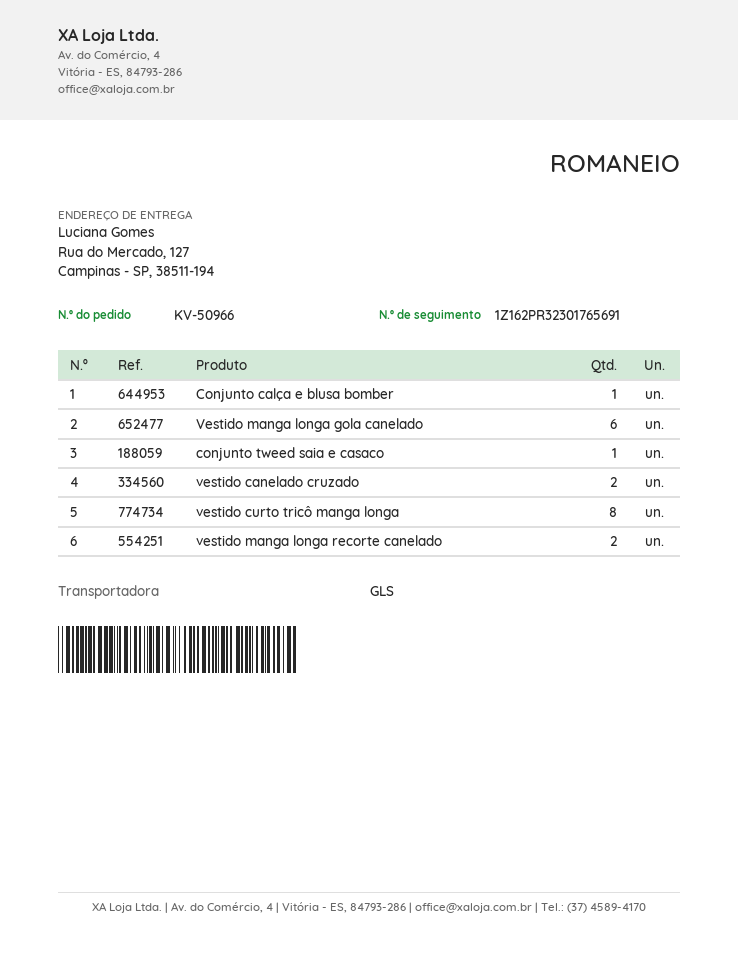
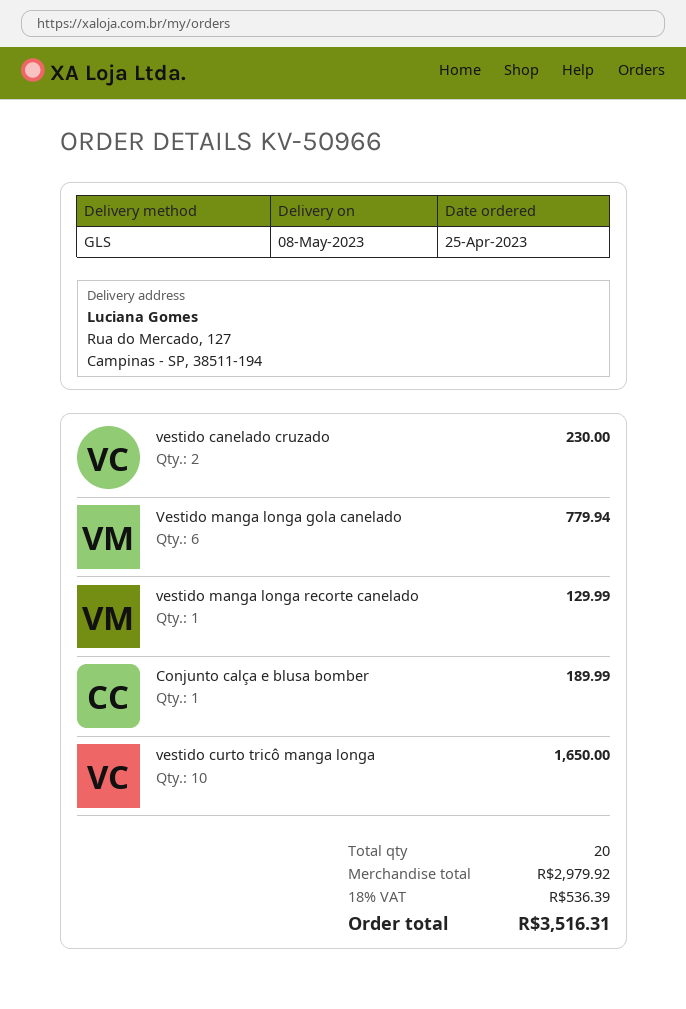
conjunto tweed saia e casaco: 1 -> none
vestido curto tricô manga longa: 8 -> 10
vestido manga longa recorte canelado: 2 -> 1

